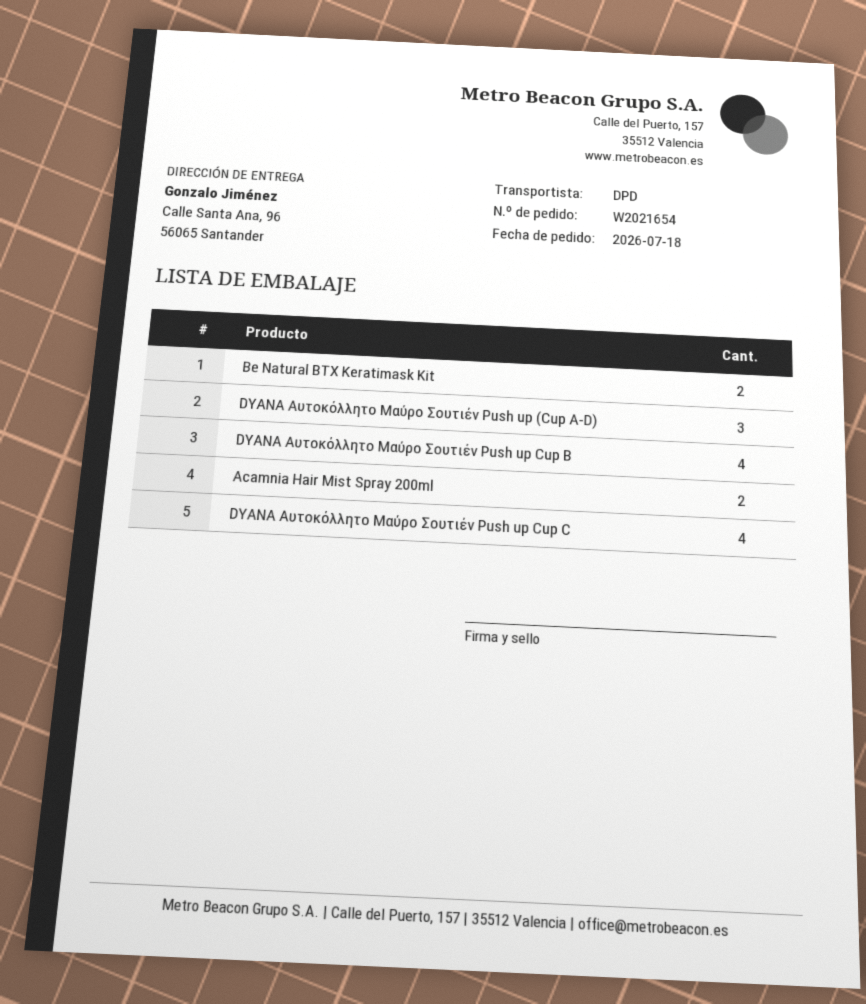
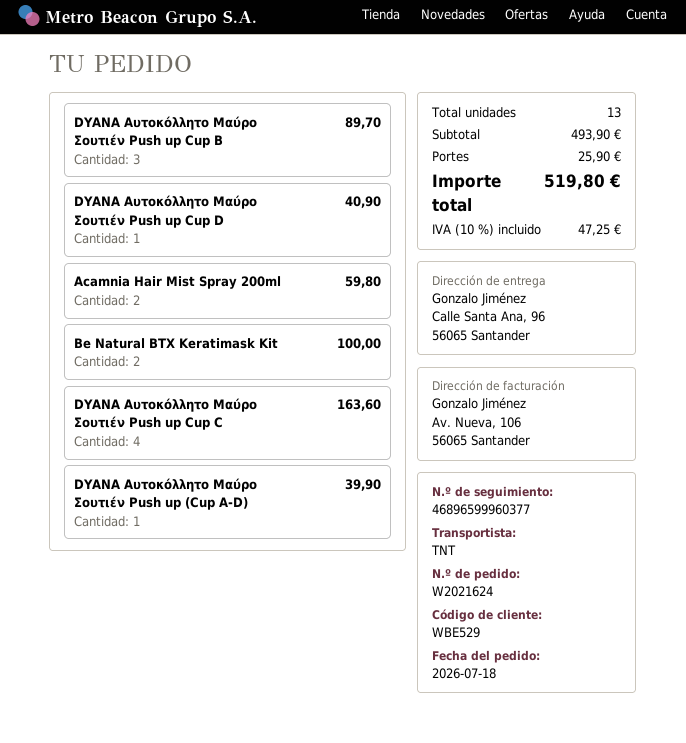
order number: W2021654 -> W2021624
shipping method: DPD -> TNT
DYANA Αυτοκόλλητο Μαύρο Σουτιέν Push up (Cup A-D): 3 -> 1
DYANA Αυτοκόλλητο Μαύρο Σουτιέν Push up Cup B: 4 -> 3
DYANA Αυτοκόλλητο Μαύρο Σουτιέν Push up Cup D: none -> 1

